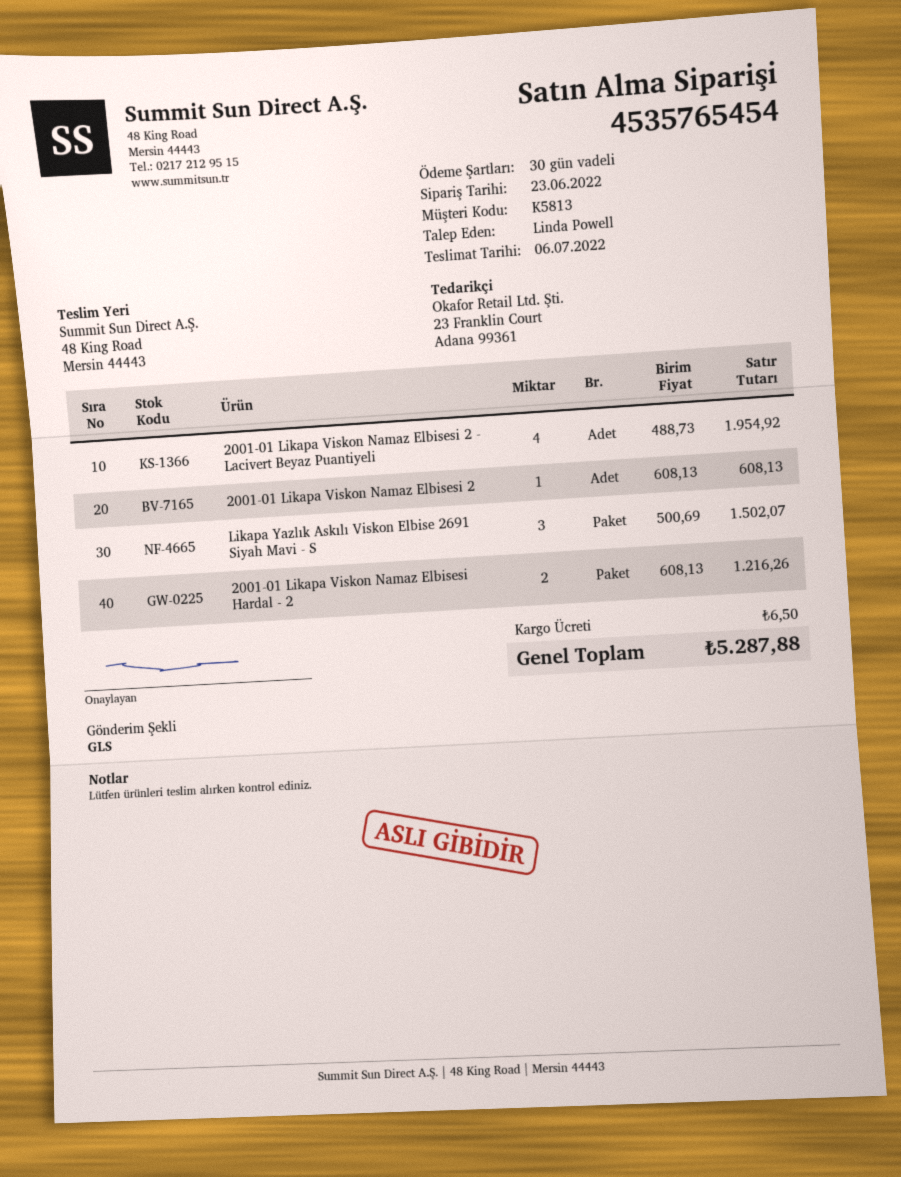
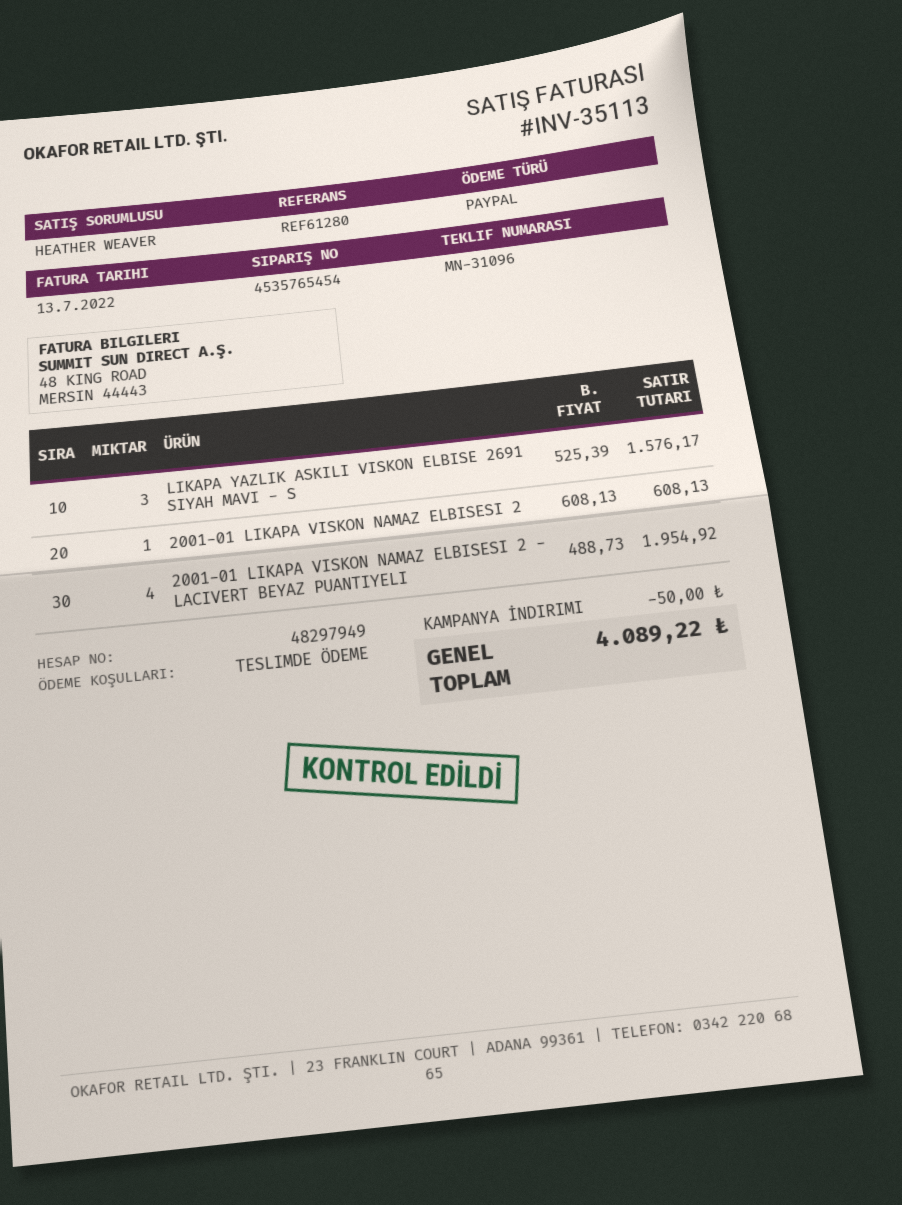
payment terms: 30 days -> on receipt
Likapa Yazlık Askılı Viskon Elbise 2691 Siyah Mavi - S: 3 x 500.69 = 1502.07 -> 3 x 525.39 = 1576.17
2001-01 Likapa Viskon Namaz Elbisesi Hardal - 2: 2 x 608.13 = 1216.26 -> none
discount: none -> 50.00
shipping: 6.50 -> none
total: 5287.88 -> 4089.22

